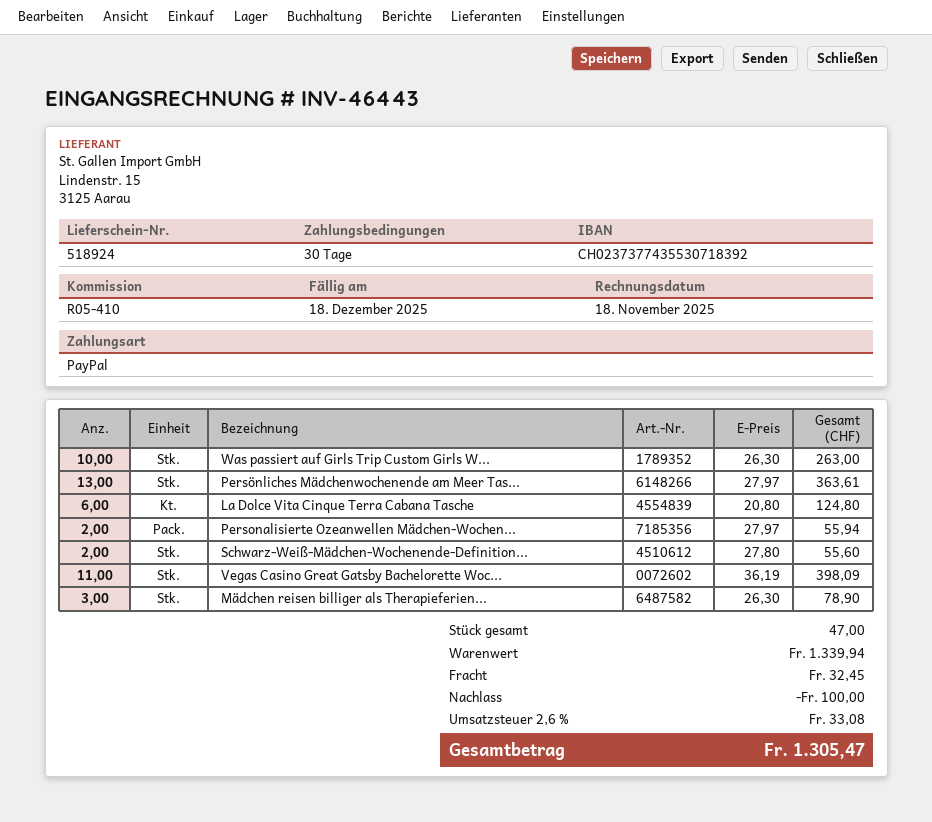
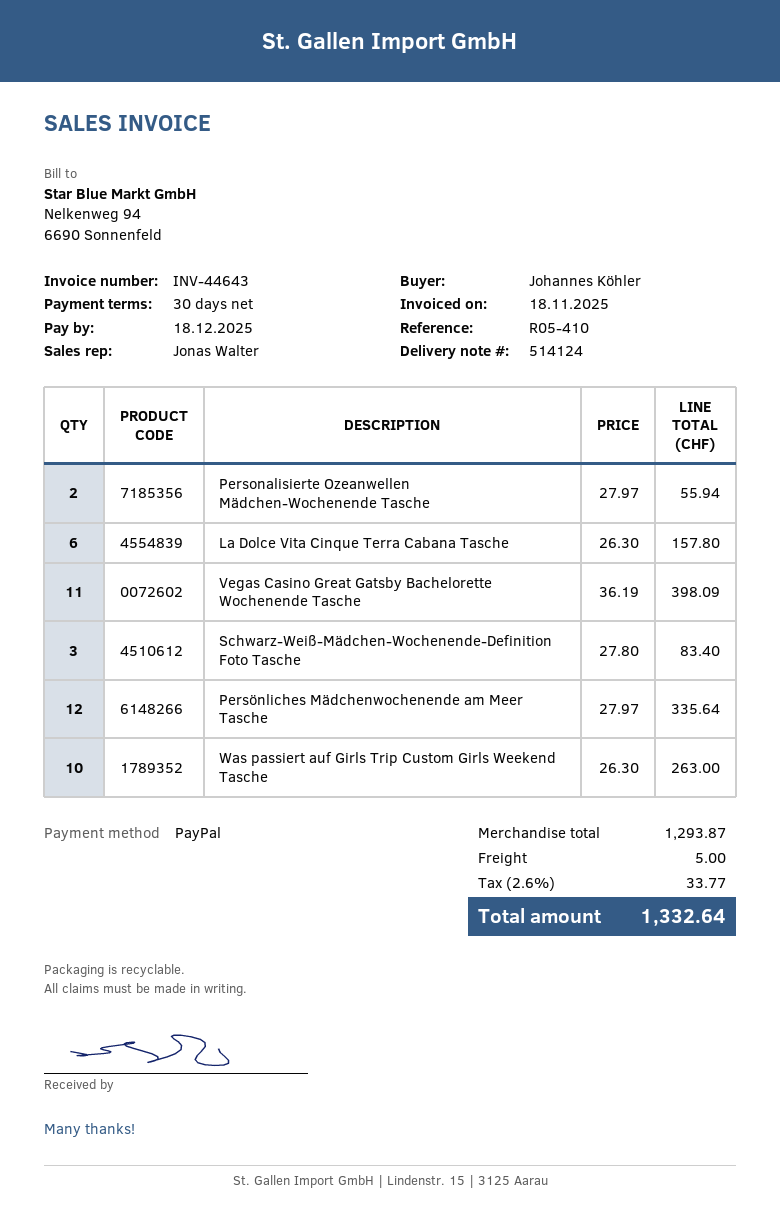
delivery note number: 518924 -> 514124
invoice number: INV-46443 -> INV-44643
Persönliches Mädchenwochenende am Meer Tas...: 13 x 27.97 = 363.61 -> 12 x 27.97 = 335.64
La Dolce Vita Cinque Terra Cabana Tasche: 6 x 20.80 = 124.80 -> 6 x 26.30 = 157.80
Schwarz-Weiß-Mädchen-Wochenende-Definition...: 2 x 27.80 = 55.60 -> 3 x 27.80 = 83.40
Mädchen reisen billiger als Therapieferien...: 3 x 26.30 = 78.90 -> none
subtotal: 1339.94 -> 1293.87
discount: 100.00 -> none
shipping: 32.45 -> 5.00
tax: 2.6% = 33.08 -> 2.6% = 33.77
total: 1305.47 -> 1332.64

